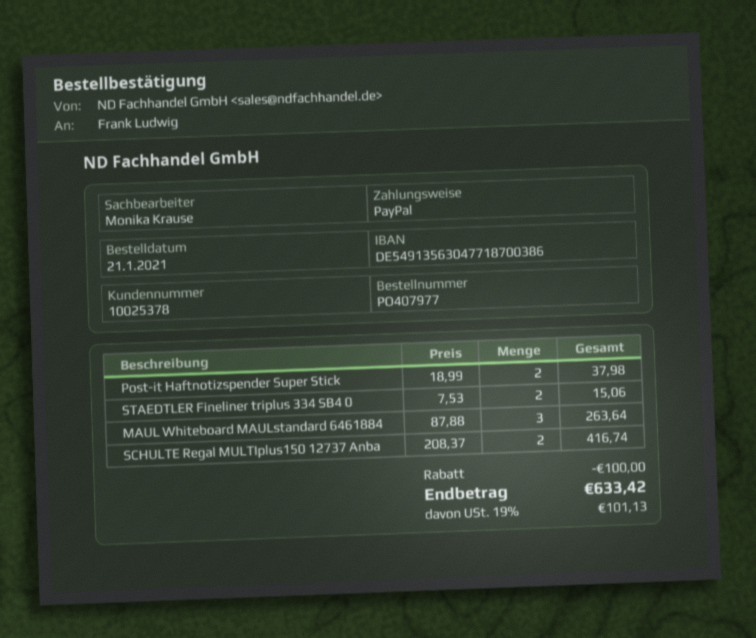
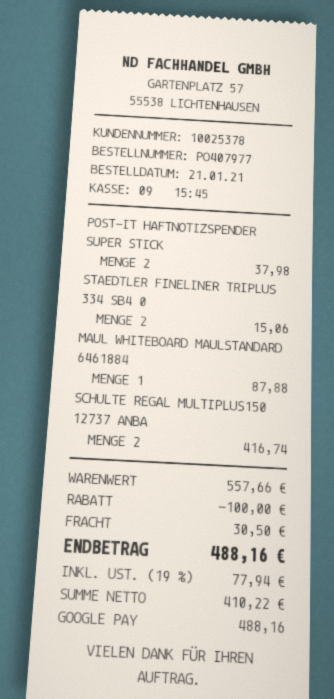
payment method: PayPal -> Google Pay
MAUL Whiteboard MAULstandard 6461884: 3 for 263.64 -> 1 for 87.88
shipping: none -> 30.50
tax: 19% = 101.13 -> 19% = 77.94
total: 633.42 -> 488.16

